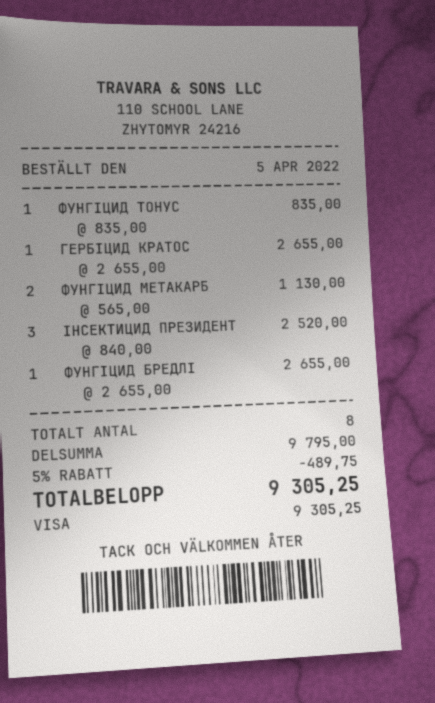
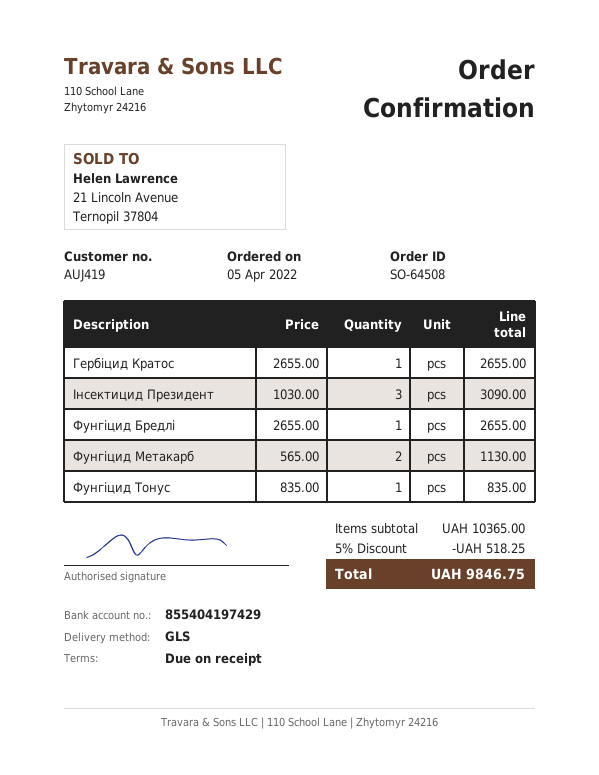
ІНСЕКТИЦИД ПРЕЗИДЕНТ: 3 x 840.00 = 2520.00 -> 3 x 1030.00 = 3090.00
subtotal: 9795.00 -> 10365.00
discount: 5% = 489.75 -> 5% = 518.25
total: 9305.25 -> 9846.75

